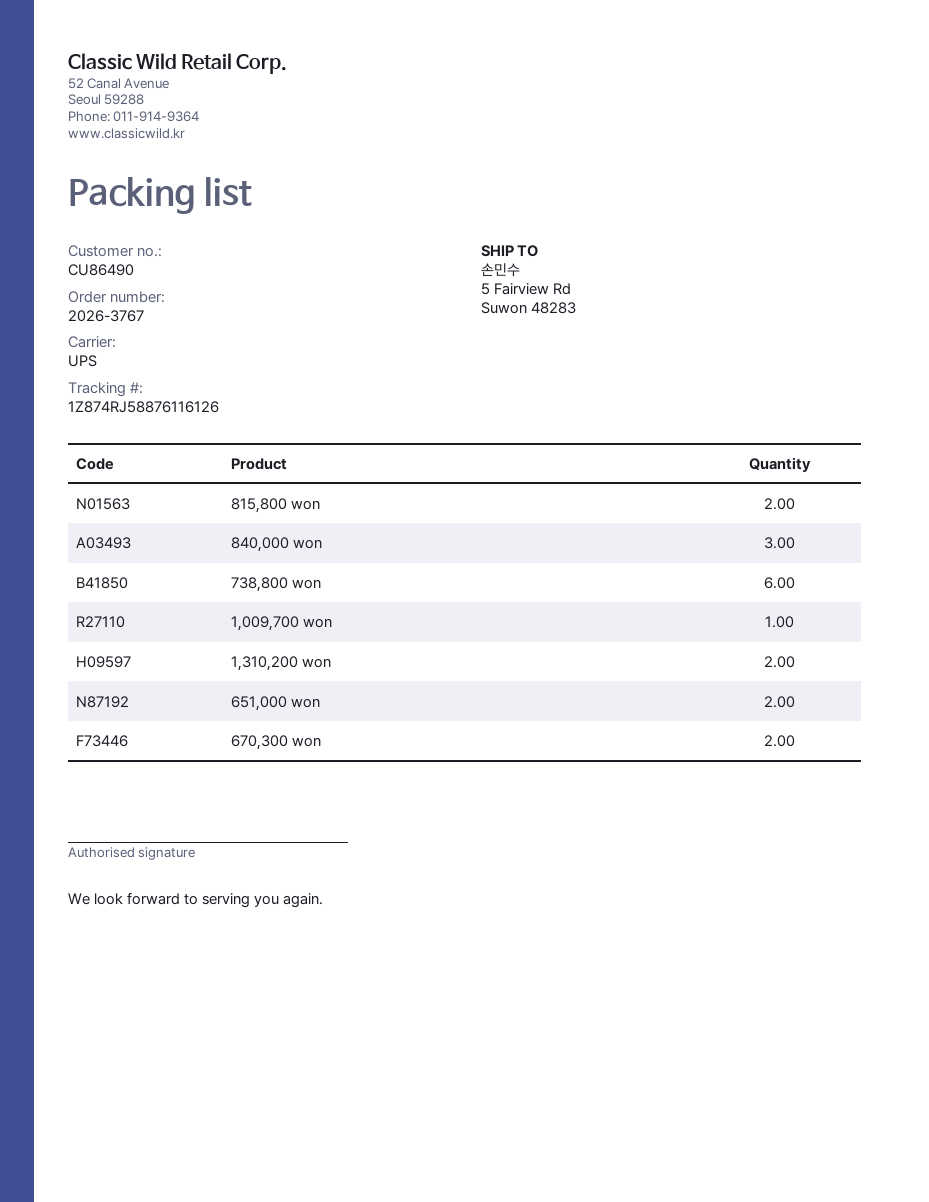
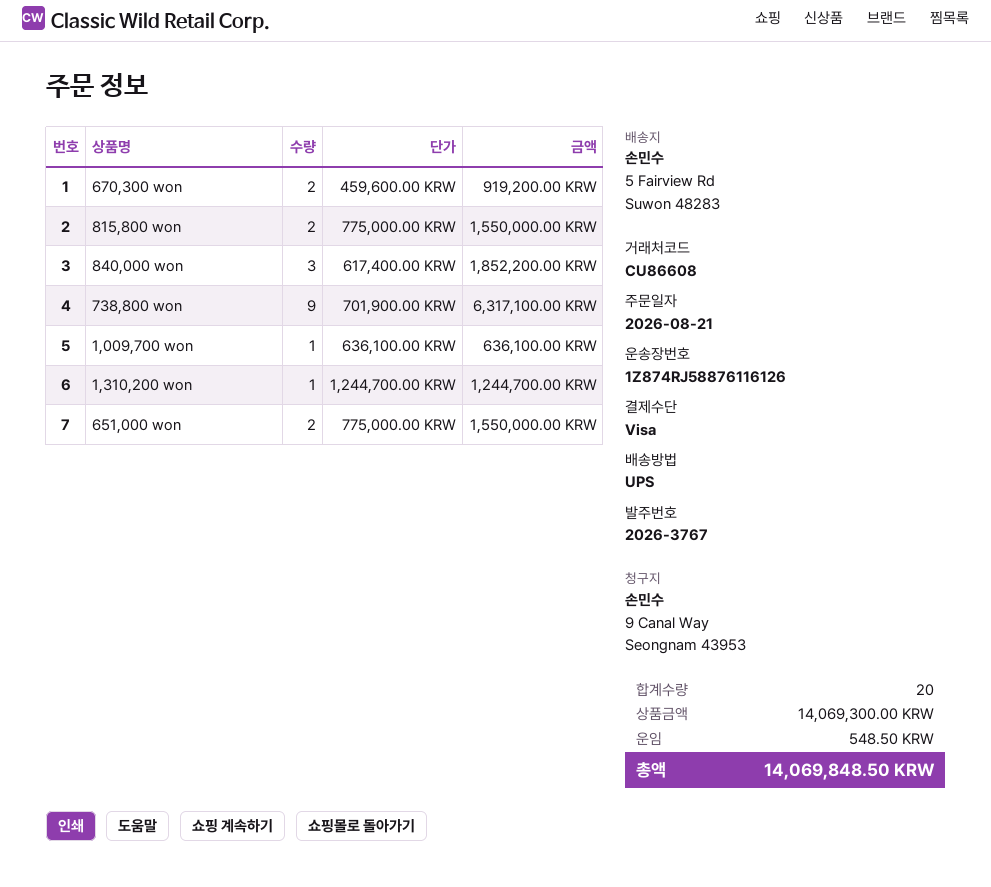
customer number: CU86490 -> CU86608
738,800 won: 6 -> 9
1,310,200 won: 2 -> 1

